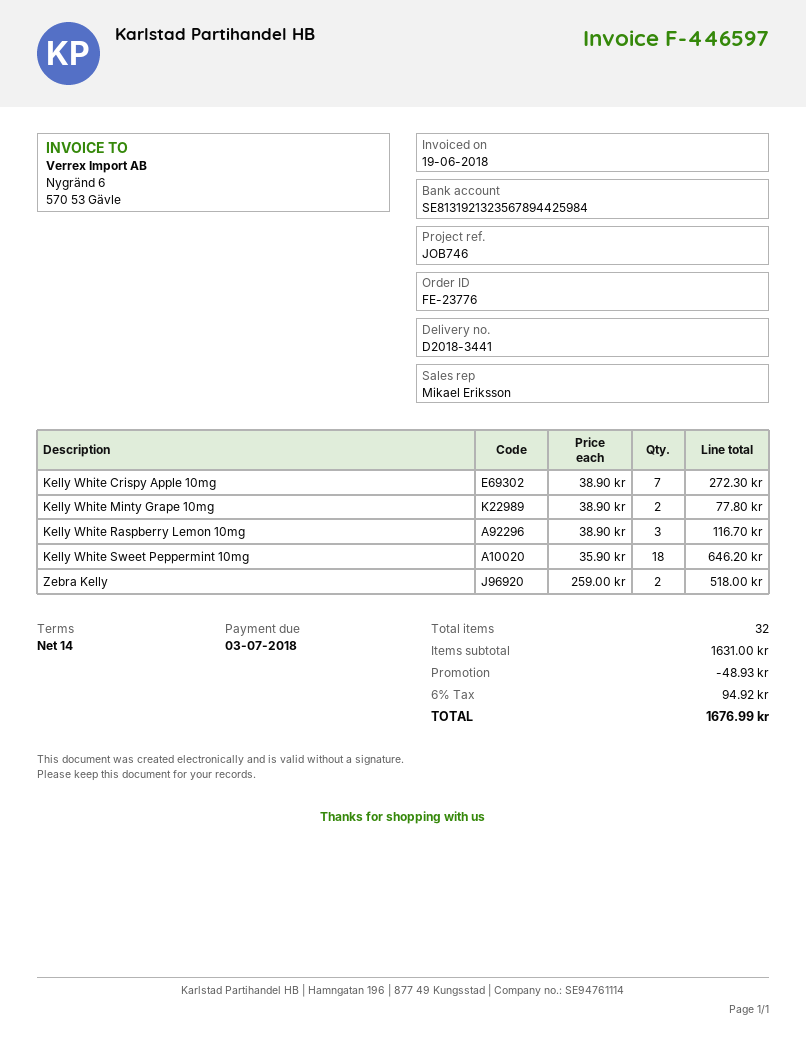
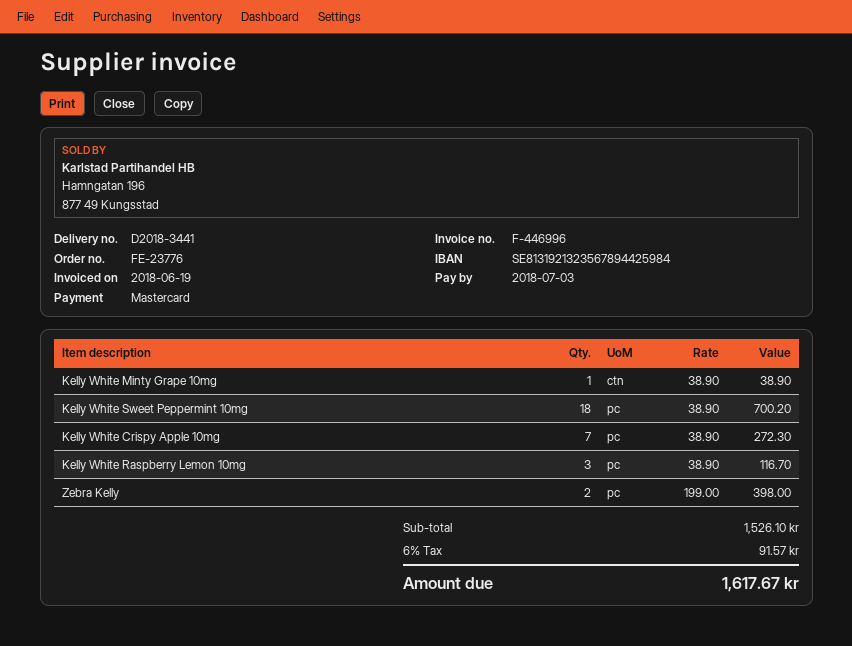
invoice number: F-446597 -> F-446996
Kelly White Minty Grape 10mg: 2 x 38.90 = 77.80 -> 1 x 38.90 = 38.90
Kelly White Sweet Peppermint 10mg: 18 x 35.90 = 646.20 -> 18 x 38.90 = 700.20
Zebra Kelly: 2 x 259.00 = 518.00 -> 2 x 199.00 = 398.00
subtotal: 1631.00 -> 1526.10
discount: 48.93 -> none
tax: 6% = 94.92 -> 6% = 91.57
total: 1676.99 -> 1617.67

